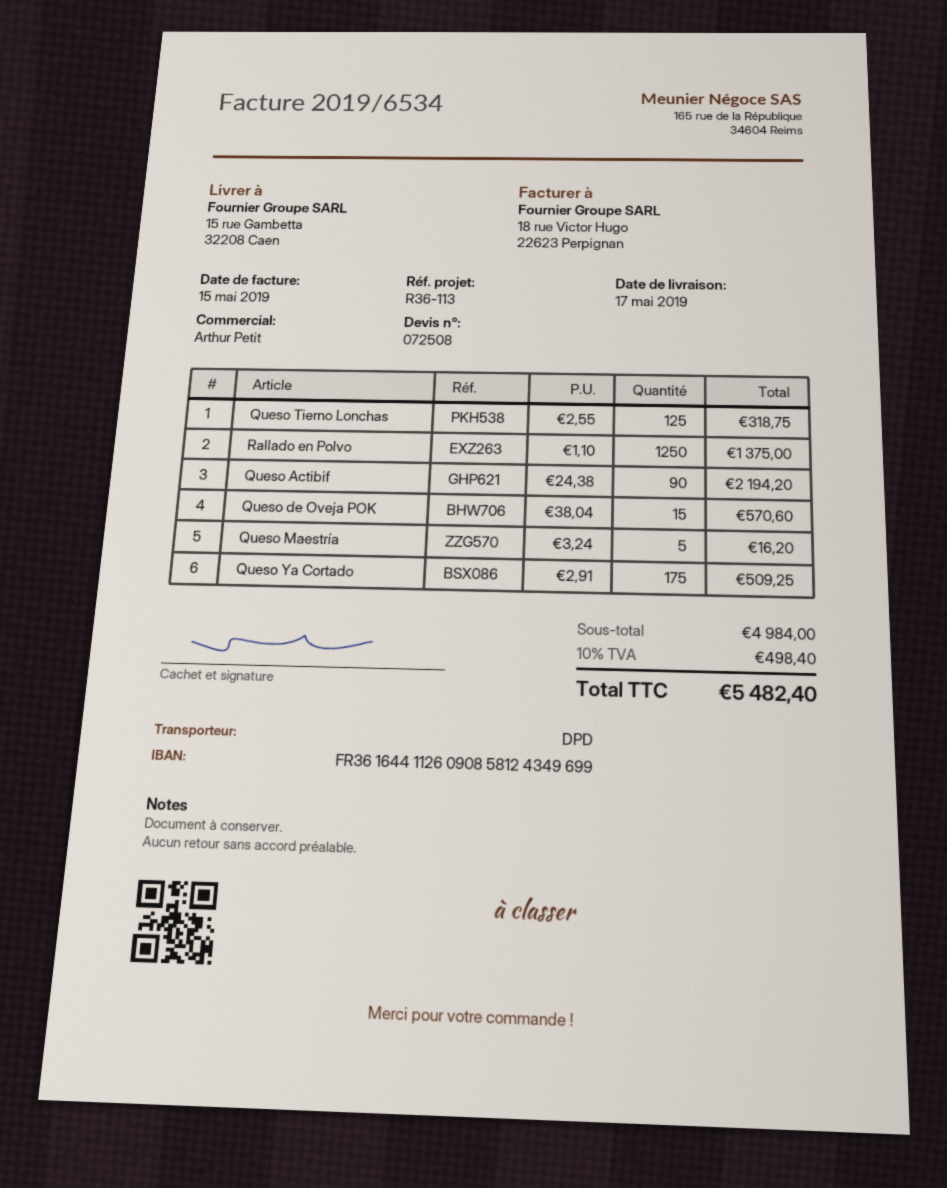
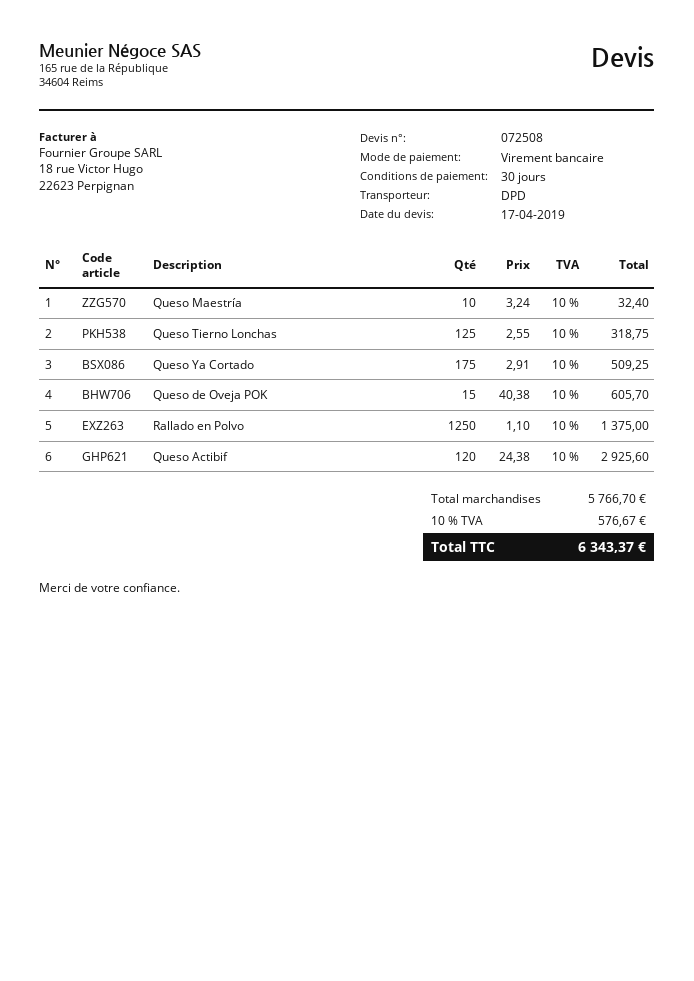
Queso Actibif: 90 x 24.38 = 2194.20 -> 120 x 24.38 = 2925.60
Queso de Oveja POK: 15 x 38.04 = 570.60 -> 15 x 40.38 = 605.70
Queso Maestría: 5 x 3.24 = 16.20 -> 10 x 3.24 = 32.40
subtotal: 4984.00 -> 5766.70
tax: 10% = 498.40 -> 10% = 576.67
total: 5482.40 -> 6343.37

